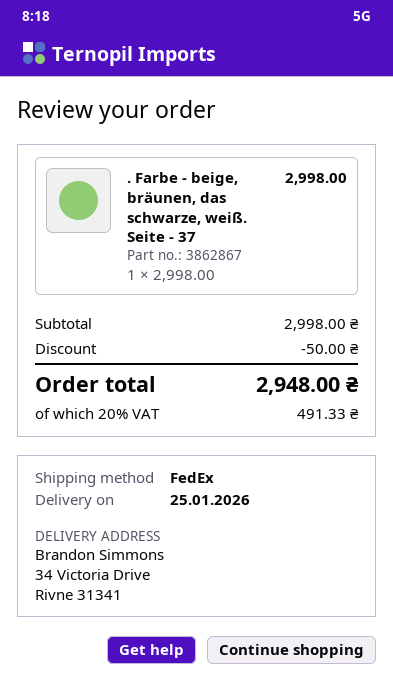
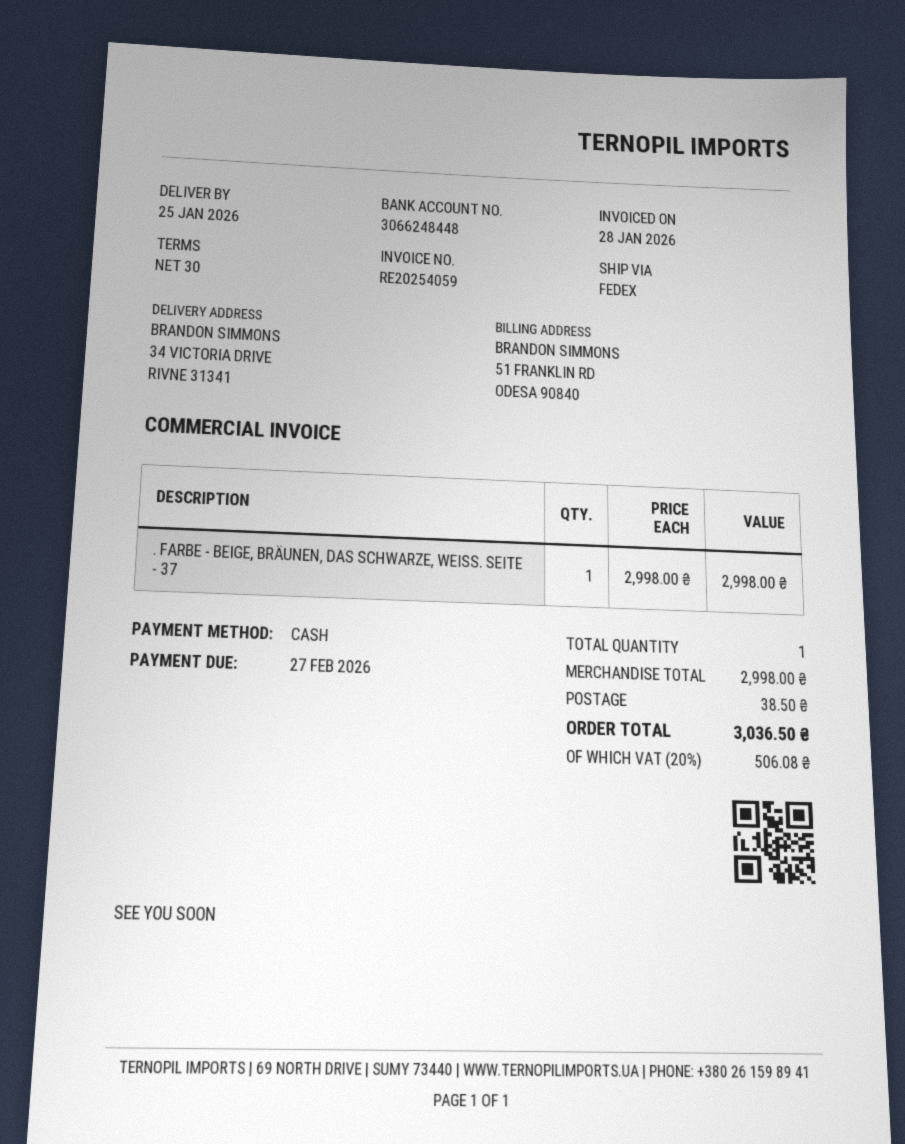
discount: 50.00 -> none
shipping: none -> 38.50
tax: 20% = 491.33 -> 20% = 506.08
total: 2948.00 -> 3036.50

